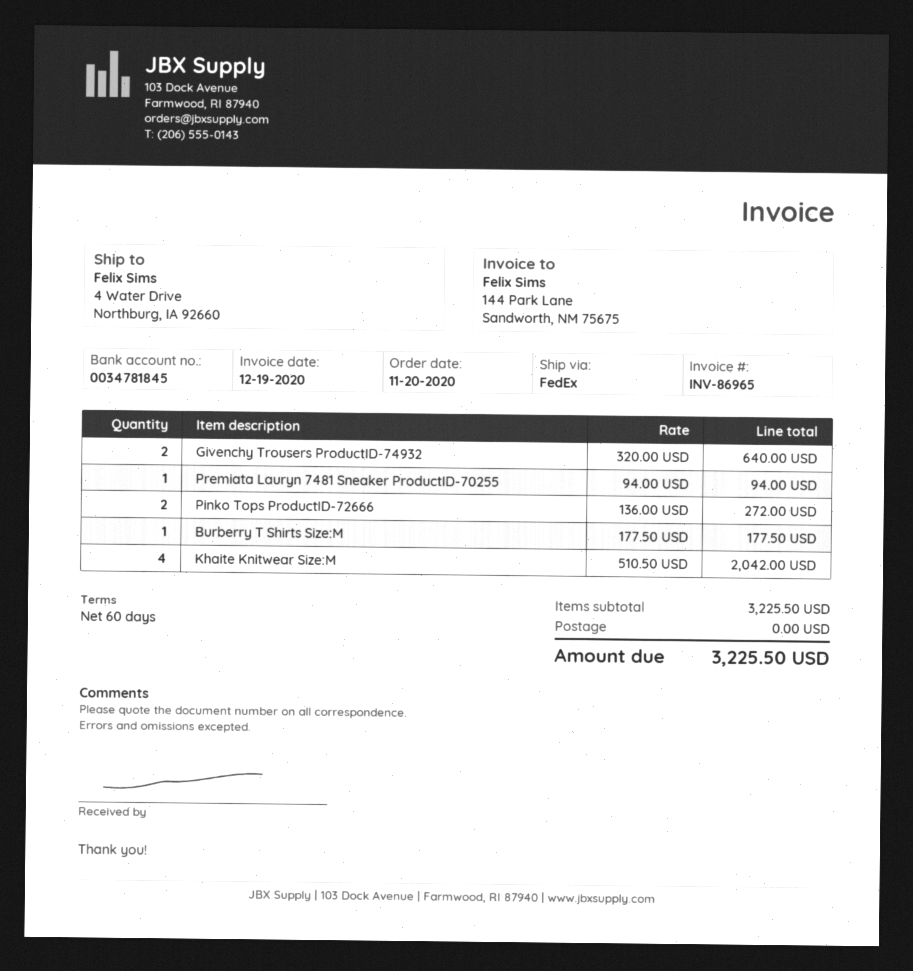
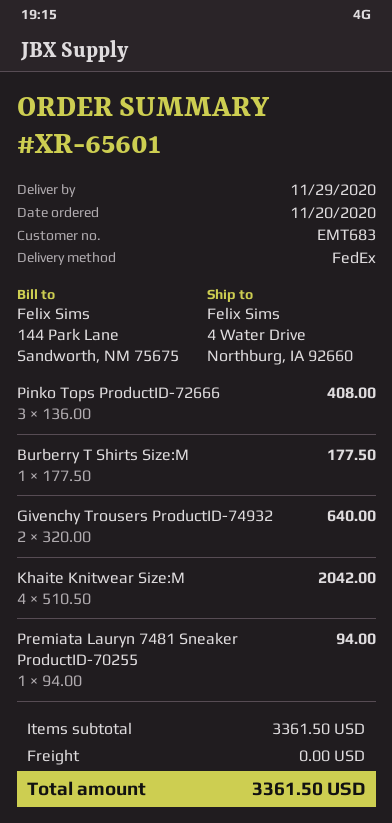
Pinko Tops ProductID-72666: 2 x 136.00 = 272.00 -> 3 x 136.00 = 408.00
subtotal: 3225.50 -> 3361.50
total: 3225.50 -> 3361.50

